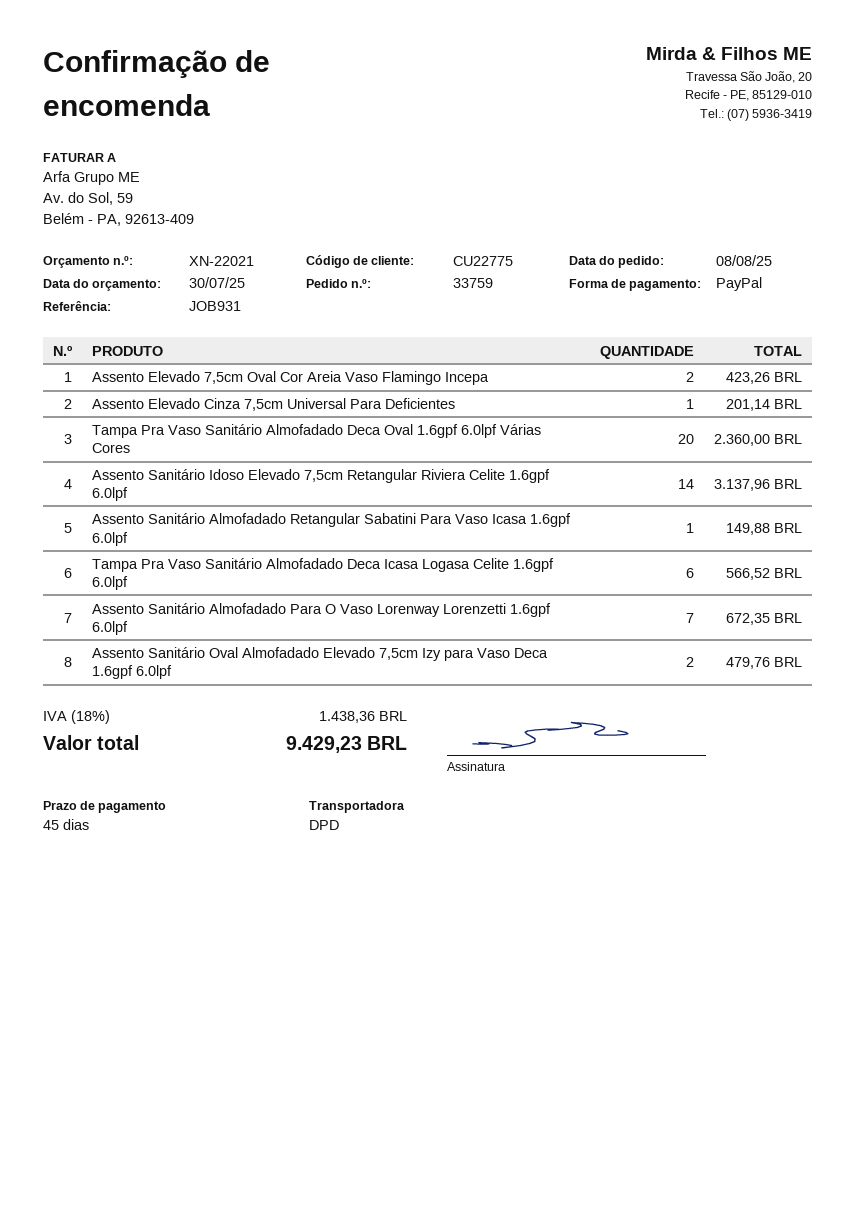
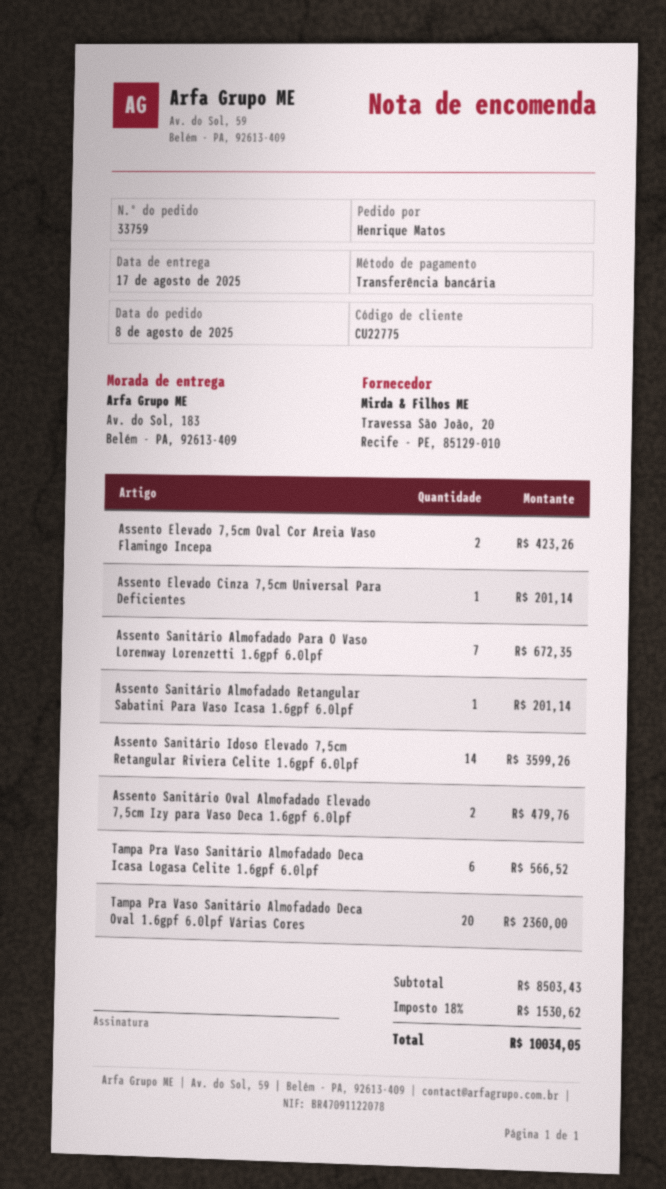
payment method: PayPal -> bank transfer
Assento Sanitário Idoso Elevado 7,5cm Retangular Riviera Celite 1.6gpf 6.0lpf: 14 for 3137.96 -> 14 for 3599.26
Assento Sanitário Almofadado Retangular Sabatini Para Vaso Icasa 1.6gpf 6.0lpf: 1 for 149.88 -> 1 for 201.14
tax: 18% = 1438.36 -> 18% = 1530.62
total: 9429.23 -> 10034.05

